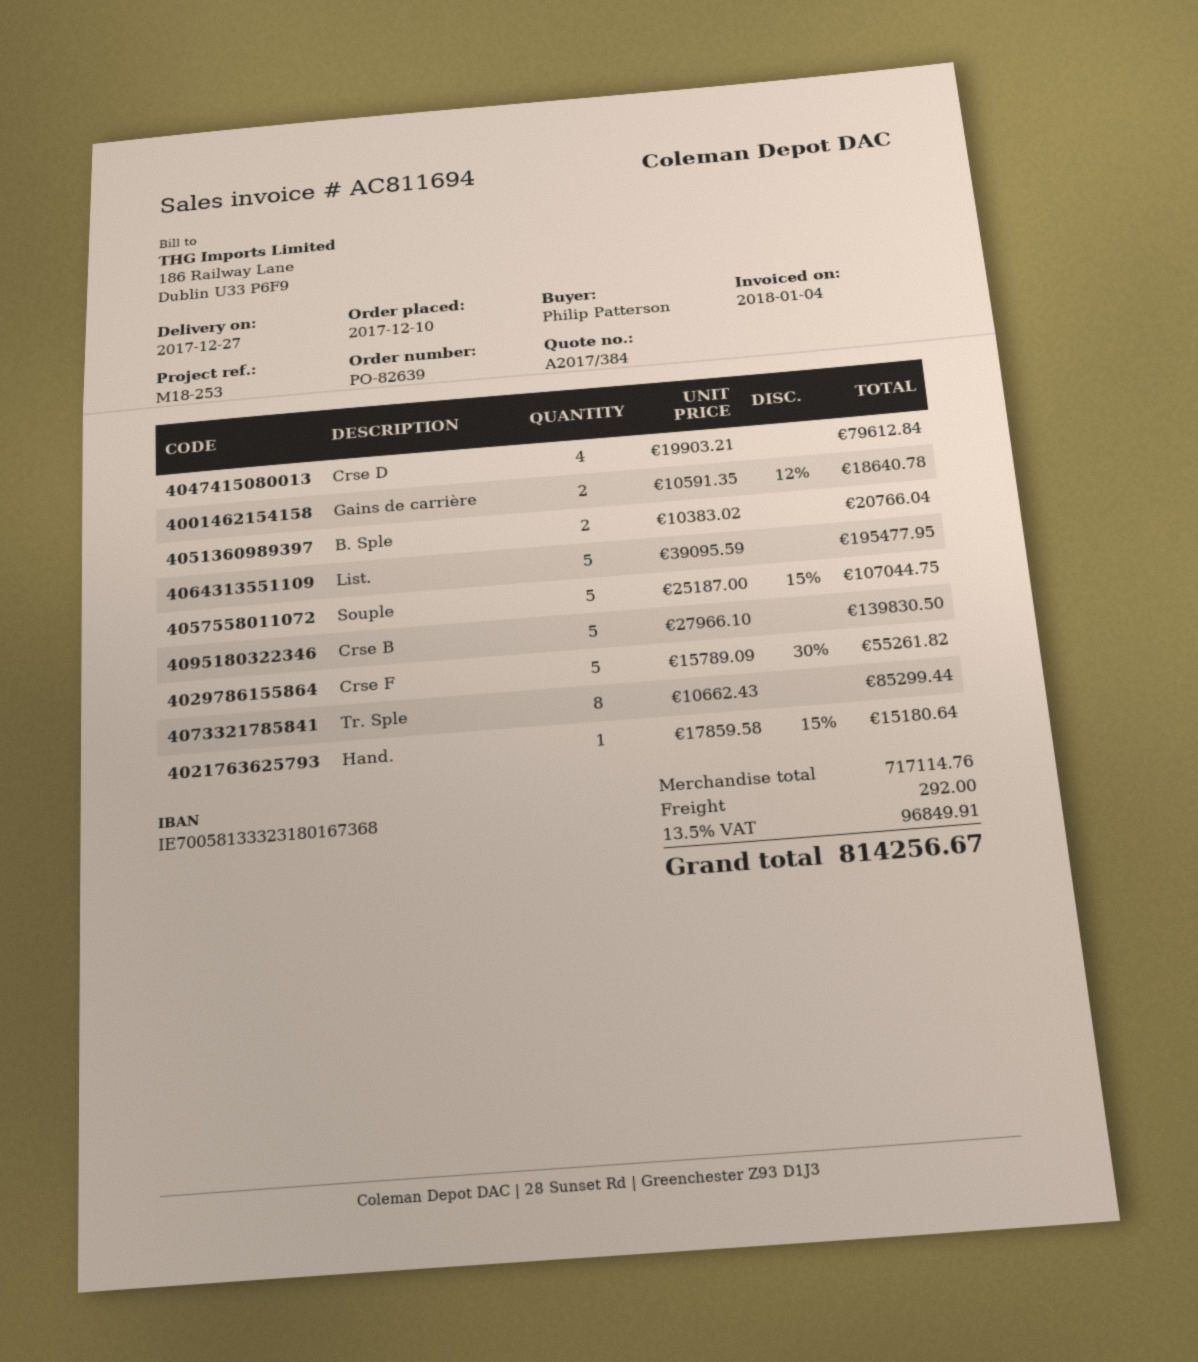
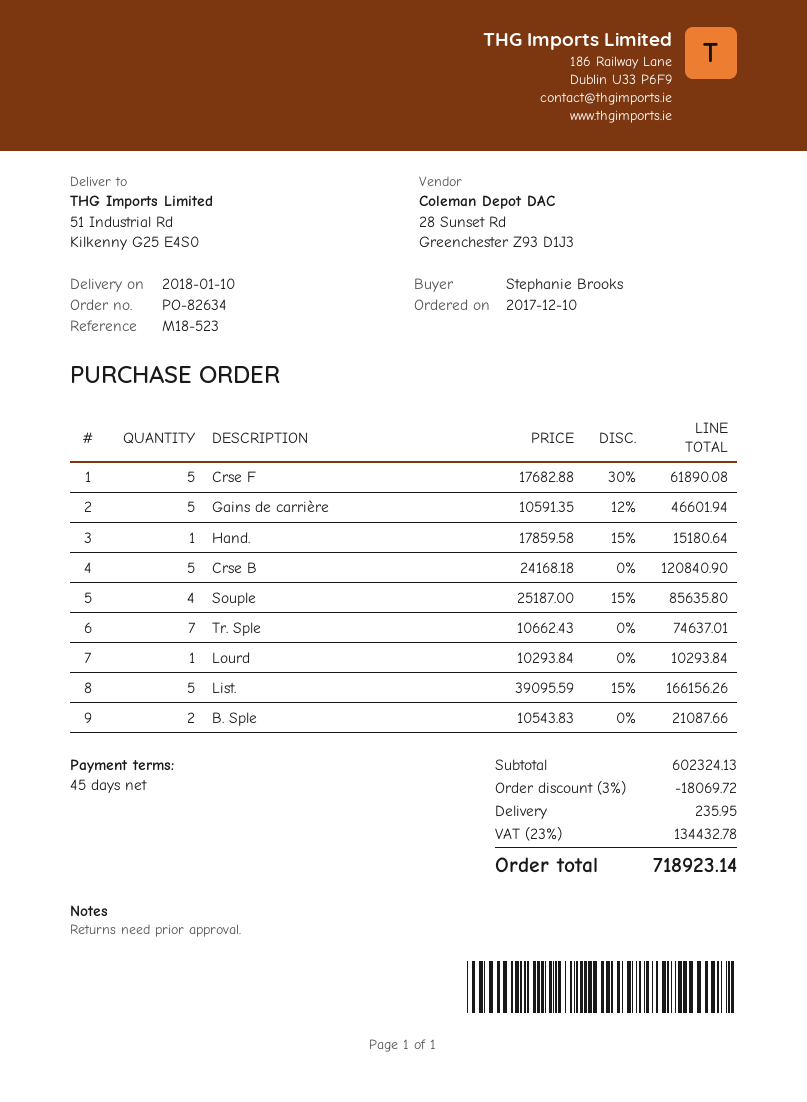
order number: PO-82639 -> PO-82634
delivery date: 2017-12-27 -> 2018-01-10
reference: M18-253 -> M18-523
ordered by: Philip Patterson -> Stephanie Brooks
Crse D: 4 x 19903.21 = 79612.84 -> none
Gains de carrière: 2 x 10591.35 - 12% = 18640.78 -> 5 x 10591.35 - 12% = 46601.94
B. Sple: 2 x 10383.02 = 20766.04 -> 2 x 10543.83 = 21087.66
List.: 5 x 39095.59 = 195477.95 -> 5 x 39095.59 - 15% = 166156.26
Souple: 5 x 25187.00 - 15% = 107044.75 -> 4 x 25187.00 - 15% = 85635.80
Crse B: 5 x 27966.10 = 139830.50 -> 5 x 24168.18 = 120840.90
Crse F: 5 x 15789.09 - 30% = 55261.82 -> 5 x 17682.88 - 30% = 61890.08
Tr. Sple: 8 x 10662.43 = 85299.44 -> 7 x 10662.43 = 74637.01
Lourd: none -> 1 x 10293.84 = 10293.84
subtotal: 717114.76 -> 602324.13
discount: none -> 3% = 18069.72
shipping: 292.00 -> 235.95
tax: 13.5% = 96849.91 -> 23% = 134432.78
total: 814256.67 -> 718923.14

